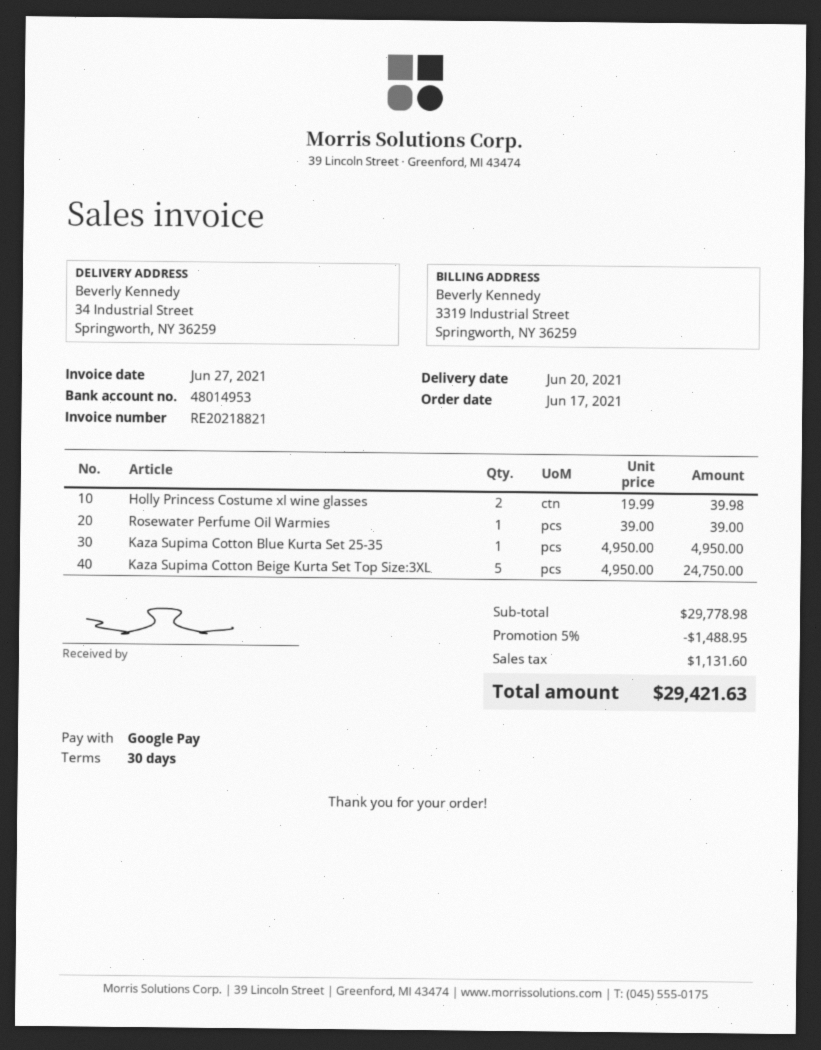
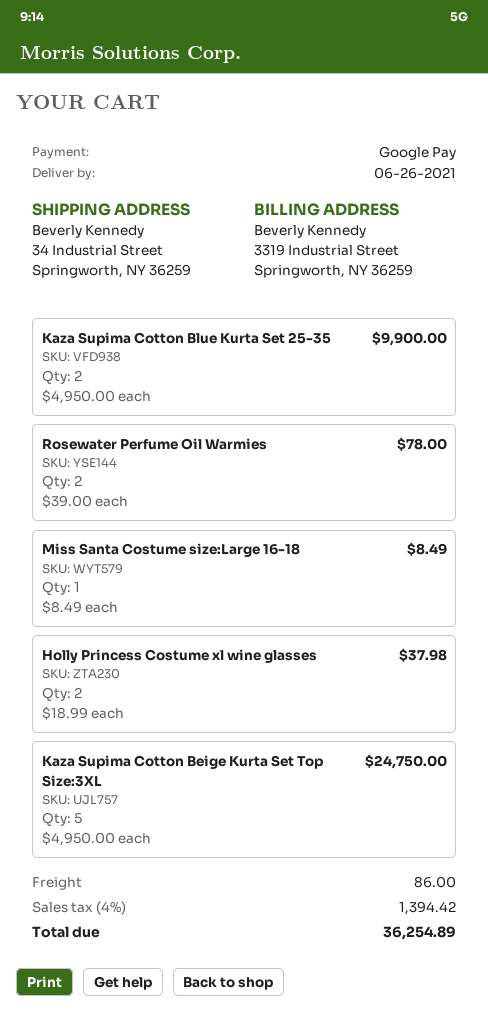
delivery date: 2021-06-20 -> 2021-06-26
Holly Princess Costume xl wine glasses: 2 x 19.99 = 39.98 -> 2 x 18.99 = 37.98
Rosewater Perfume Oil Warmies: 1 x 39.00 = 39.00 -> 2 x 39.00 = 78.00
Kaza Supima Cotton Blue Kurta Set 25-35: 1 x 4950.00 = 4950.00 -> 2 x 4950.00 = 9900.00
Miss Santa Costume size:Large 16-18: none -> 1 x 8.49 = 8.49
discount: 5% = 1488.95 -> none
shipping: none -> 86.00
tax: 1131.60 -> 1394.42
total: 29421.63 -> 36254.89

